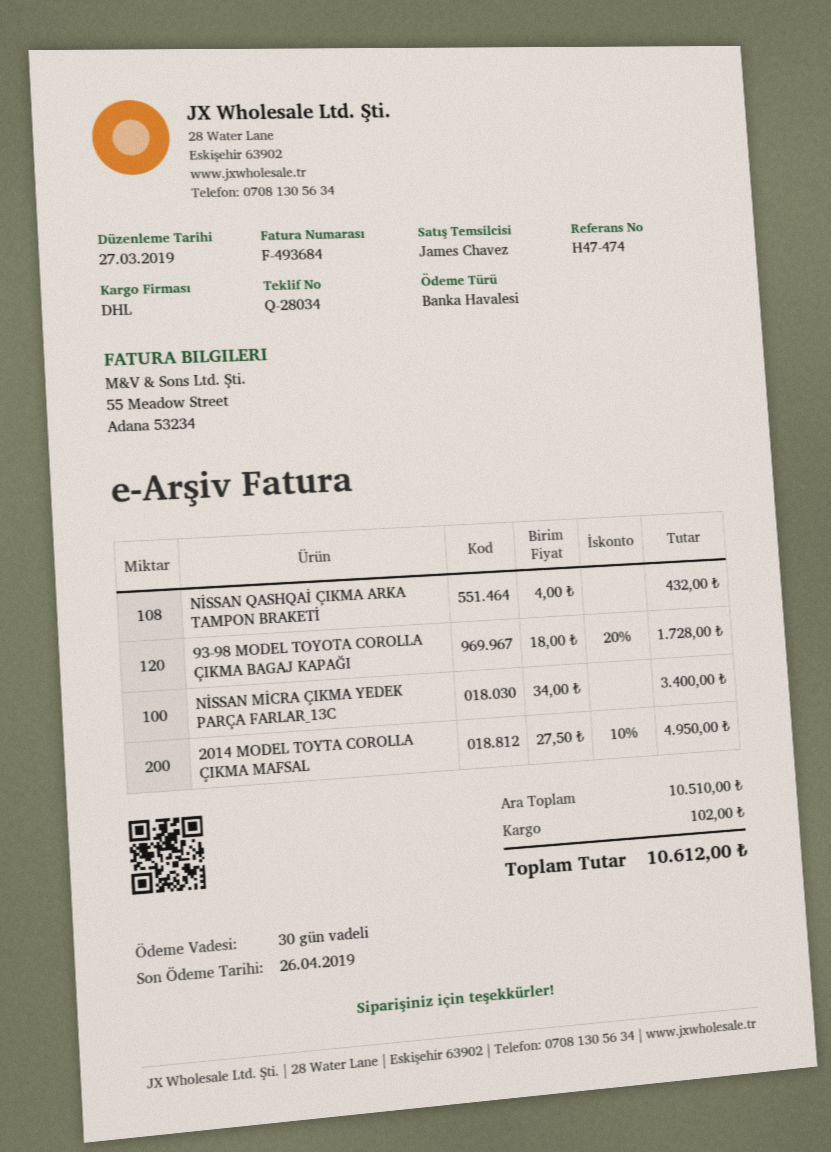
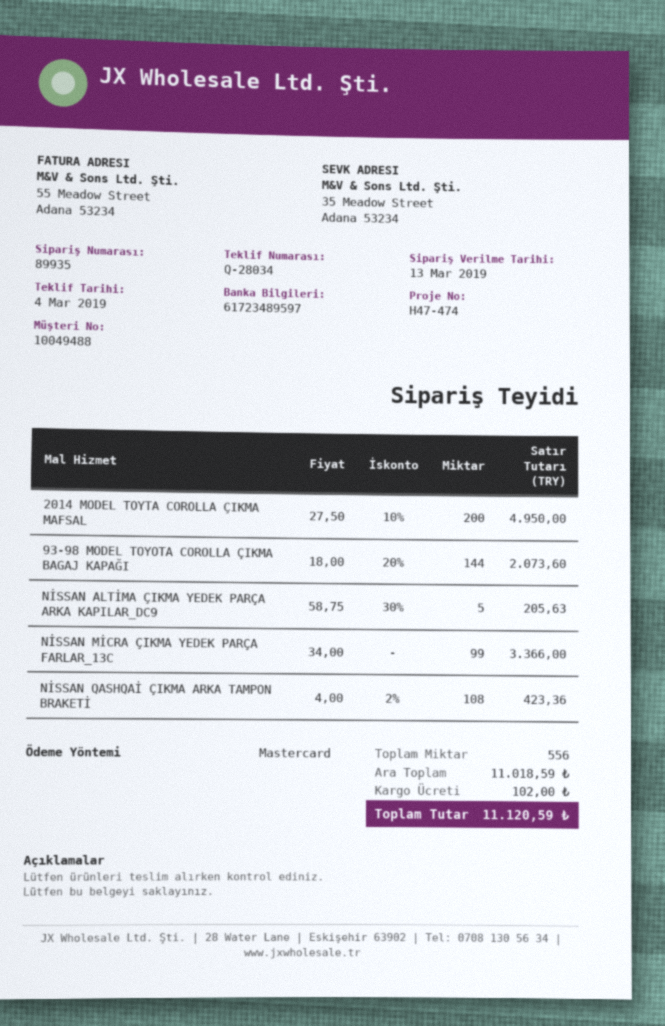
payment method: bank transfer -> Mastercard
NİSSAN QASHQAİ ÇIKMA ARKA TAMPON BRAKETİ: 108 x 4.00 = 432.00 -> 108 x 4.00 - 2% = 423.36
93-98 MODEL TOYOTA COROLLA ÇIKMA BAGAJ KAPAĞI: 120 x 18.00 - 20% = 1728.00 -> 144 x 18.00 - 20% = 2073.60
NİSSAN MİCRA ÇIKMA YEDEK PARÇA FARLAR_13C: 100 x 34.00 = 3400.00 -> 99 x 34.00 = 3366.00
NİSSAN ALTİMA ÇIKMA YEDEK PARÇA ARKA KAPILAR_DC9: none -> 5 x 58.75 - 30% = 205.63
subtotal: 10510.00 -> 11018.59
total: 10612.00 -> 11120.59

